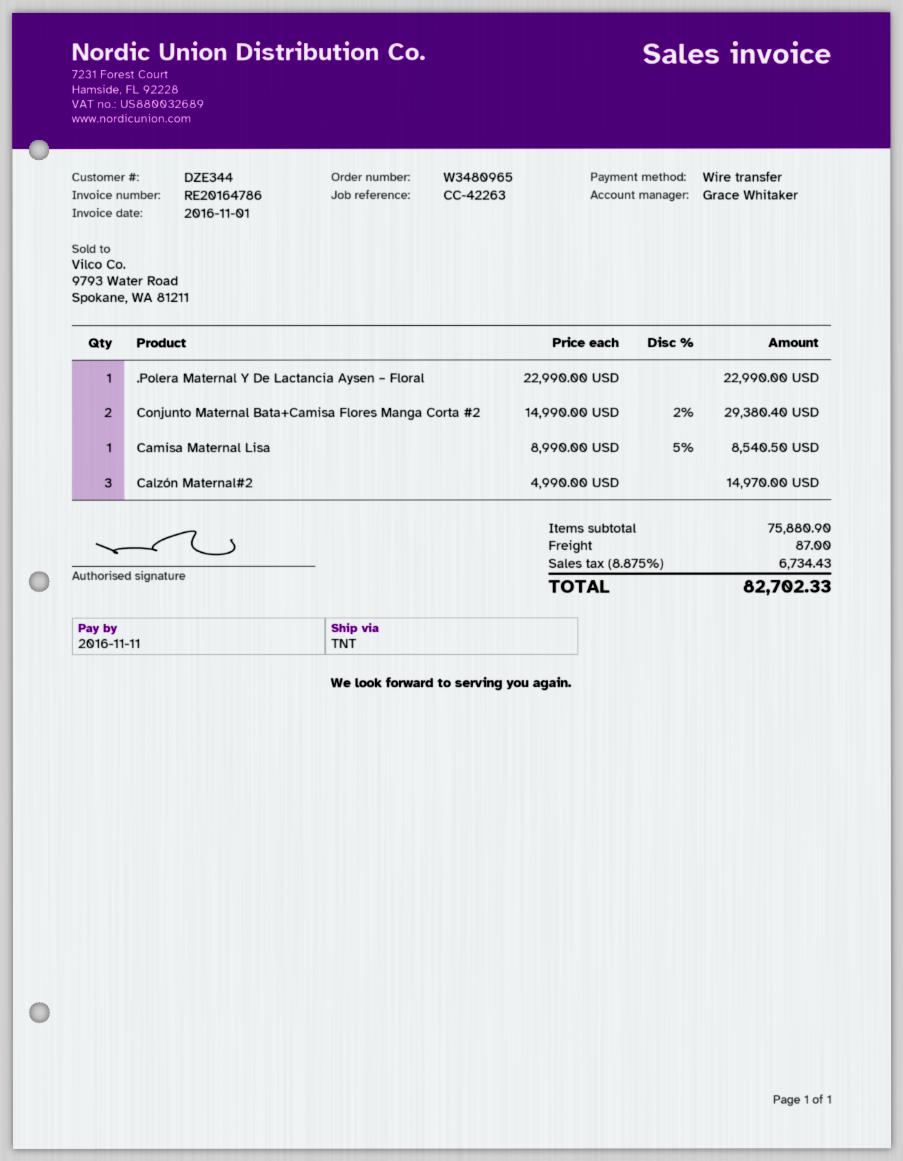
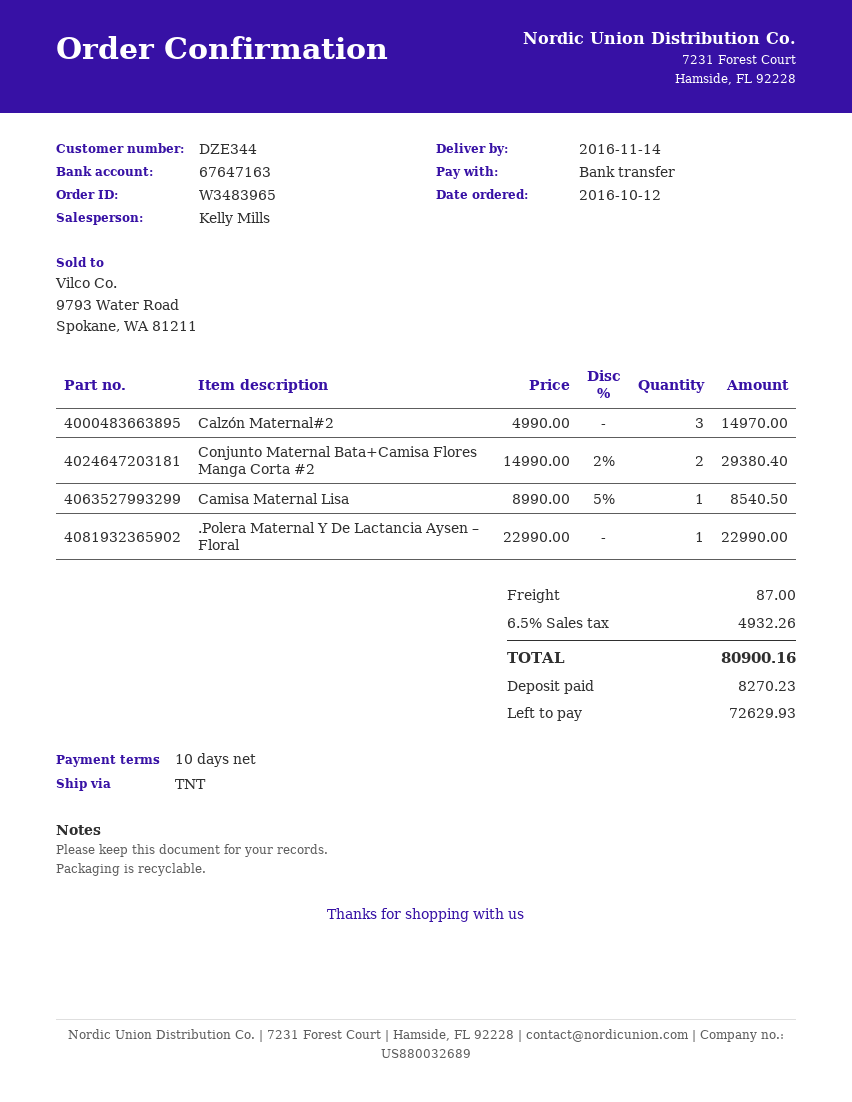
order number: W3480965 -> W3483965
sales rep: Grace Whitaker -> Kelly Mills
tax: 8.875% = 6734.43 -> 6.5% = 4932.26
total: 82702.33 -> 80900.16

